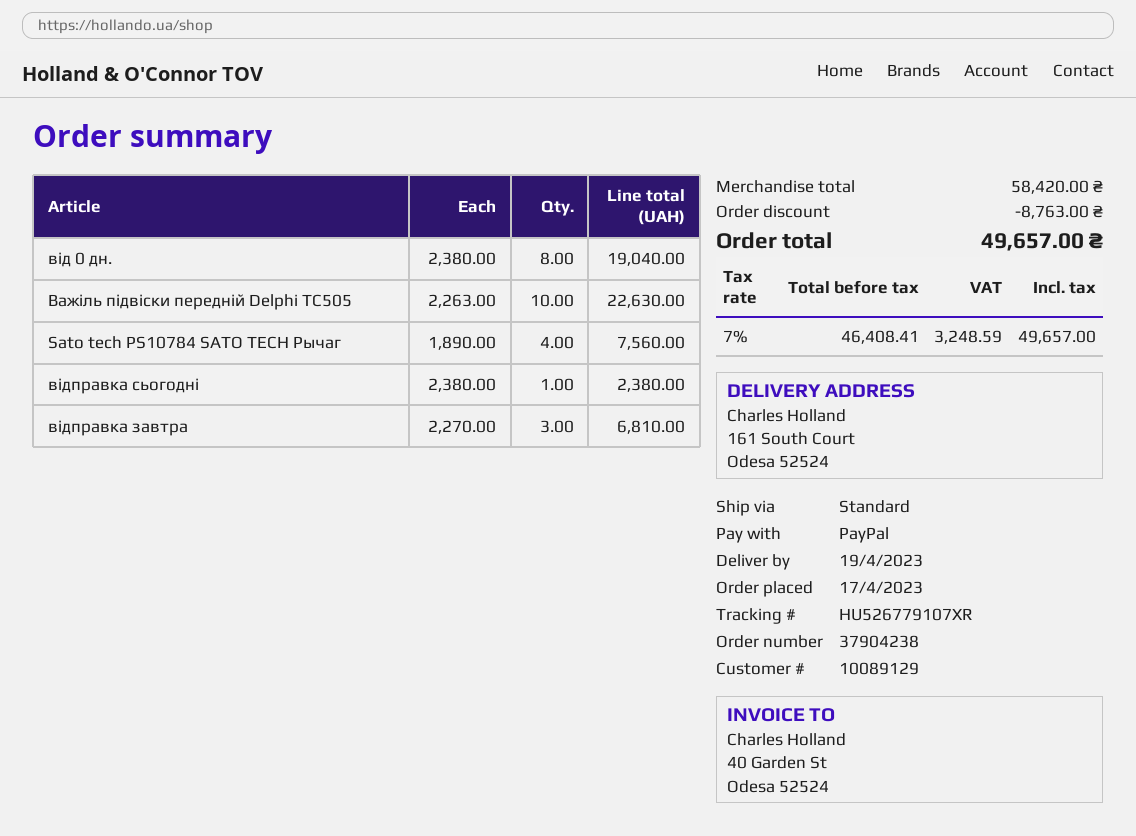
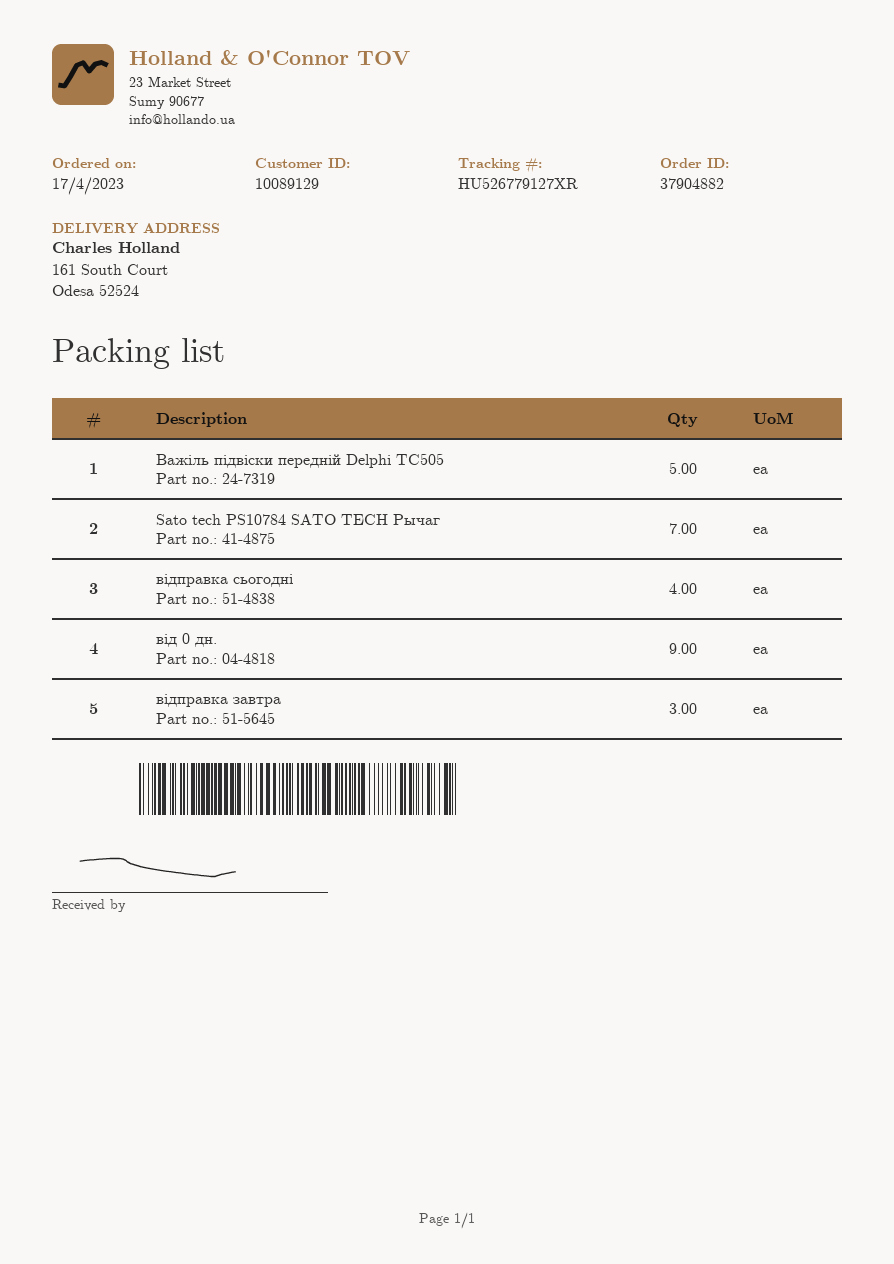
order number: 37904238 -> 37904882
tracking number: HU526779107XR -> HU526779127XR
від 0 дн.: 8 -> 9
Важіль підвіски передній Delphi TC505: 10 -> 5
Sato tech PS10784 SATO TECH Рычаг: 4 -> 7
відправка сьогодні: 1 -> 4

